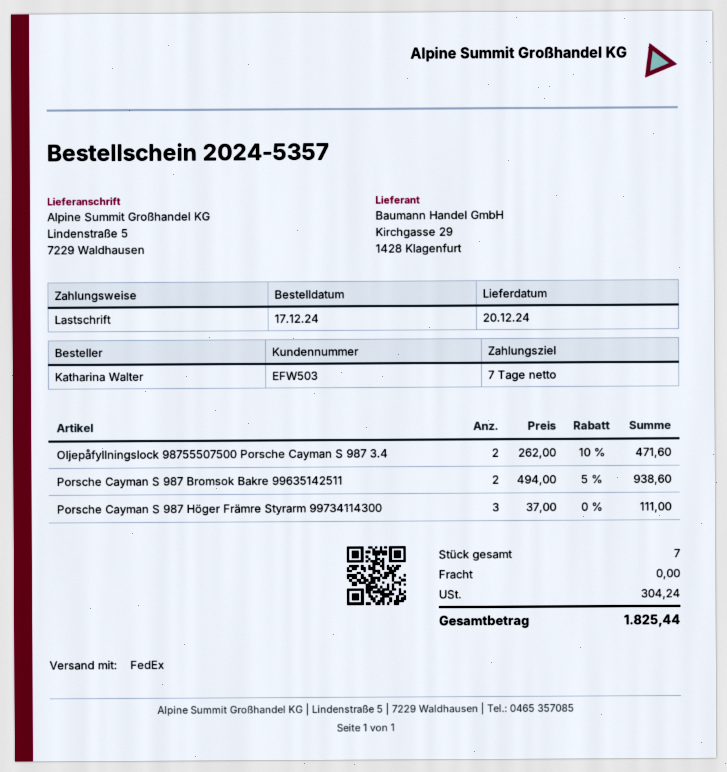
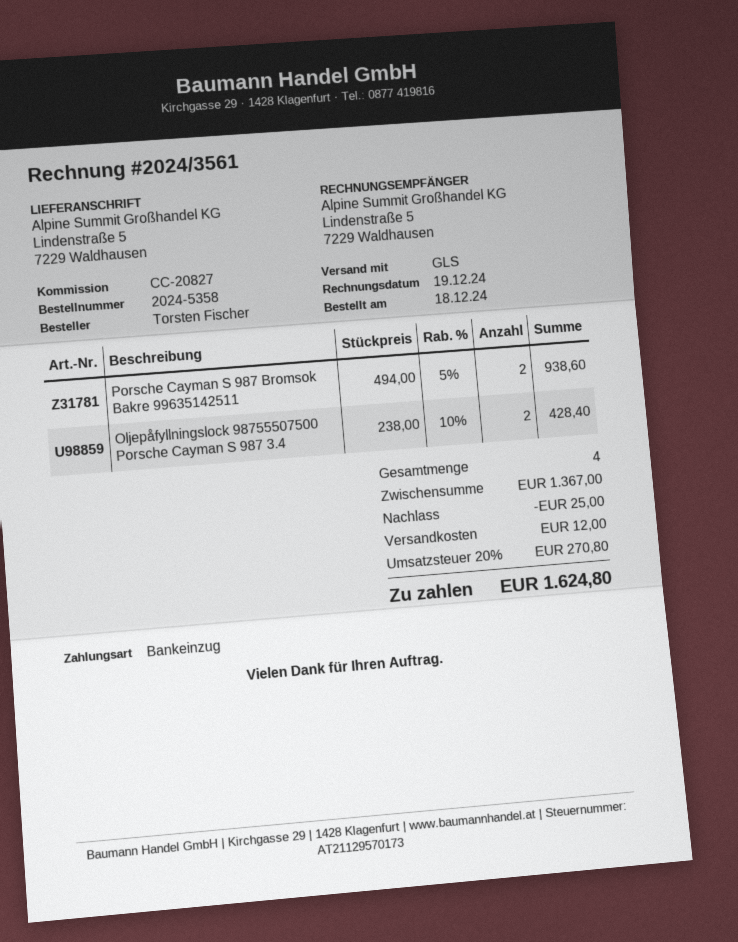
order number: 2024-5357 -> 2024-5358
order date: 2024-12-17 -> 2024-12-18
ordered by: Katharina Walter -> Torsten Fischer
shipping method: FedEx -> GLS
Oljepåfyllningslock 98755507500 Porsche Cayman S 987 3.4: 2 x 262.00 - 10% = 471.60 -> 2 x 238.00 - 10% = 428.40
Porsche Cayman S 987 Höger Främre Styrarm 99734114300: 3 x 37.00 = 111.00 -> none
total quantity: 7 -> 4
discount: none -> 25.00
shipping: 0.00 -> 12.00
tax: 304.24 -> 270.80
total: 1825.44 -> 1624.80

